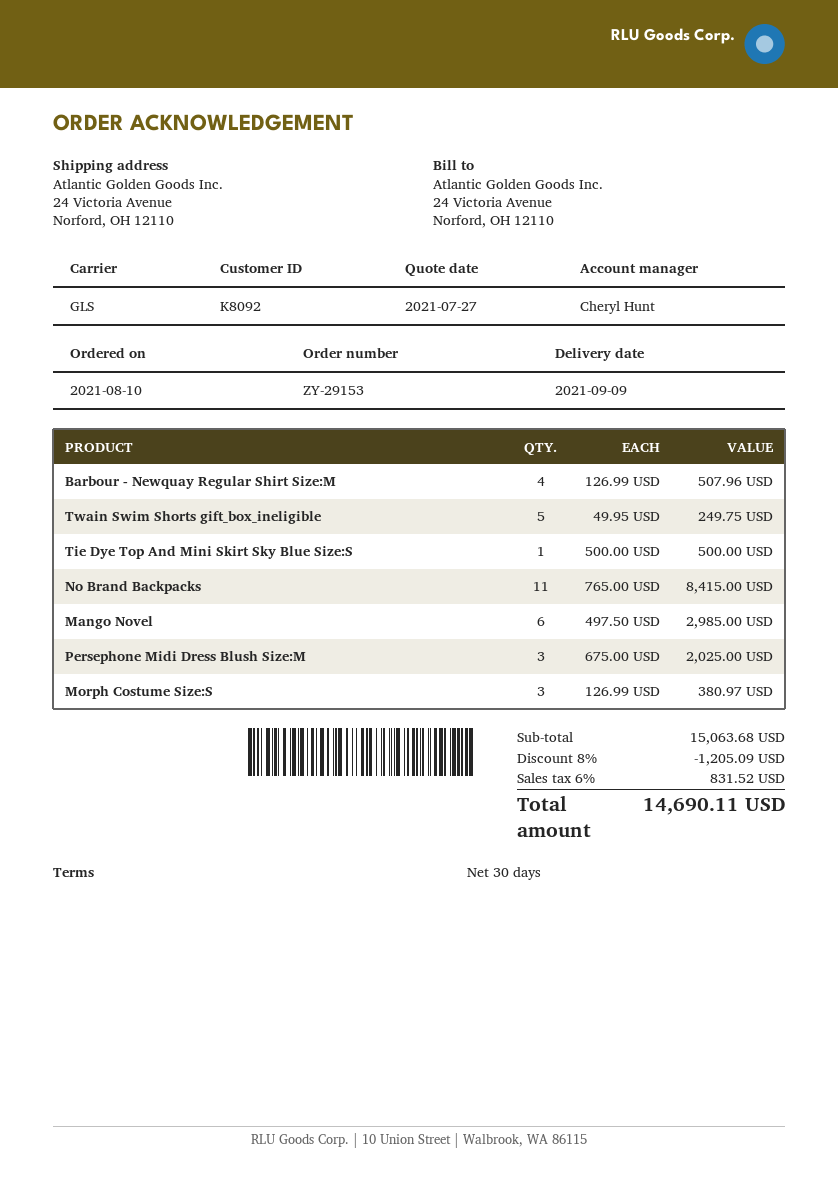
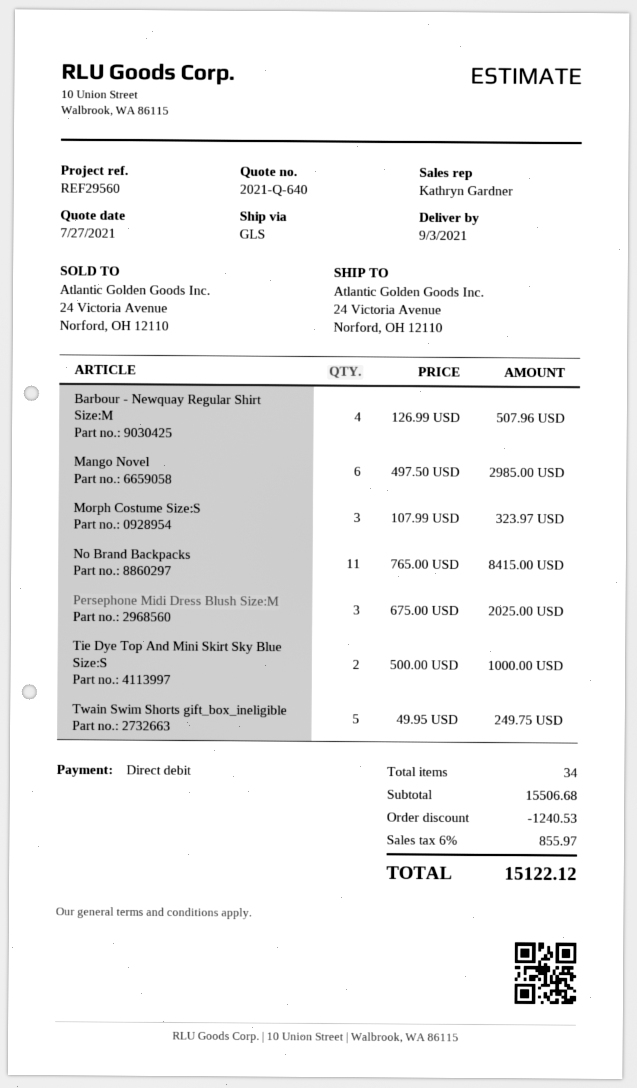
delivery date: 2021-09-09 -> 2021-09-03
sales rep: Cheryl Hunt -> Kathryn Gardner
Tie Dye Top And Mini Skirt Sky Blue Size:S: 1 x 500.00 = 500.00 -> 2 x 500.00 = 1000.00
Morph Costume Size:S: 3 x 126.99 = 380.97 -> 3 x 107.99 = 323.97
subtotal: 15063.68 -> 15506.68
discount: 1205.09 -> 1240.53
tax: 6% = 831.52 -> 6% = 855.97
total: 14690.11 -> 15122.12

